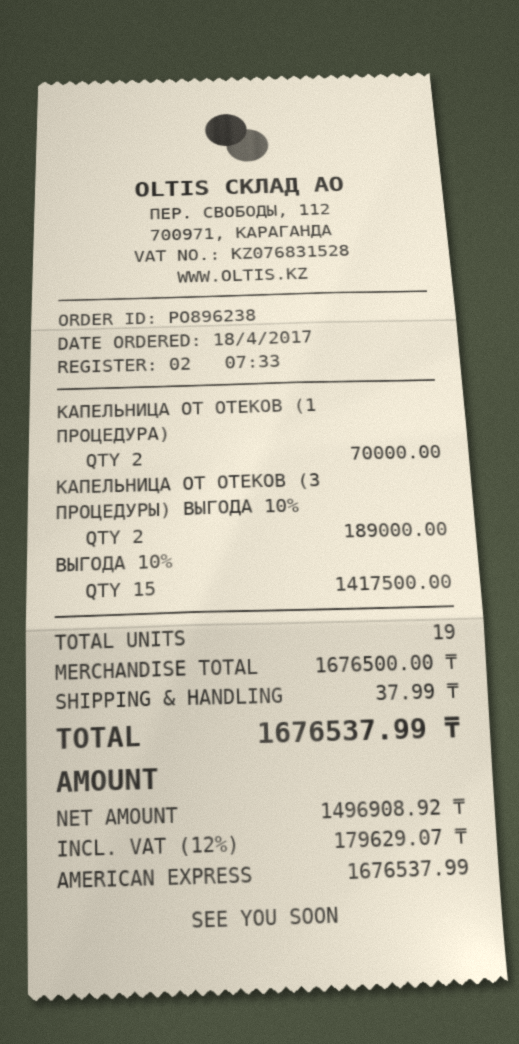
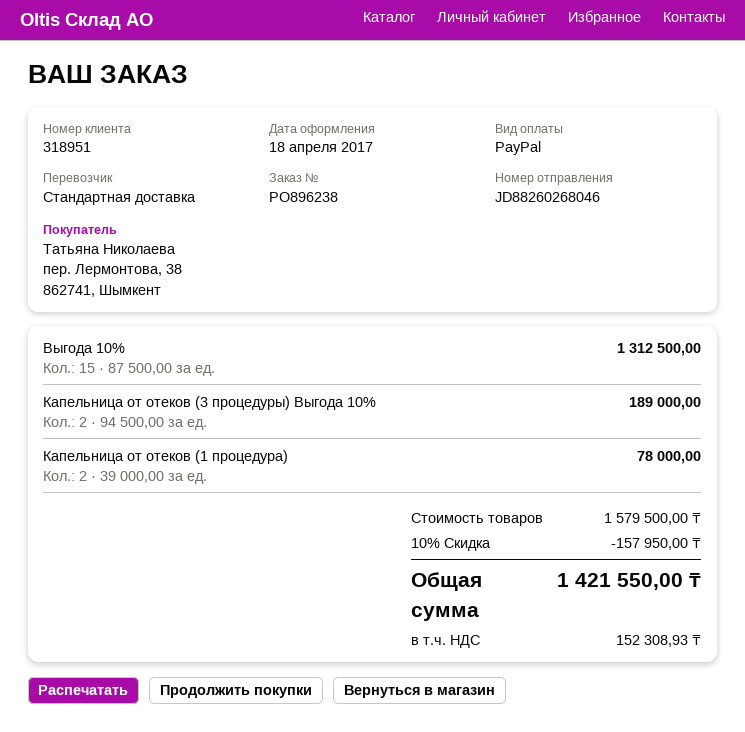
payment method: American Express -> PayPal
КАПЕЛЬНИЦА ОТ ОТЕКОВ (1 ПРОЦЕДУРА): 2 for 70000.00 -> 2 for 78000.00
ВЫГОДА 10%: 15 for 1417500.00 -> 15 for 1312500.00
subtotal: 1676500.00 -> 1579500.00
discount: none -> 10% = 157950.00
shipping: 37.99 -> none
tax: 179629.07 -> 152308.93
total: 1676537.99 -> 1421550.00

